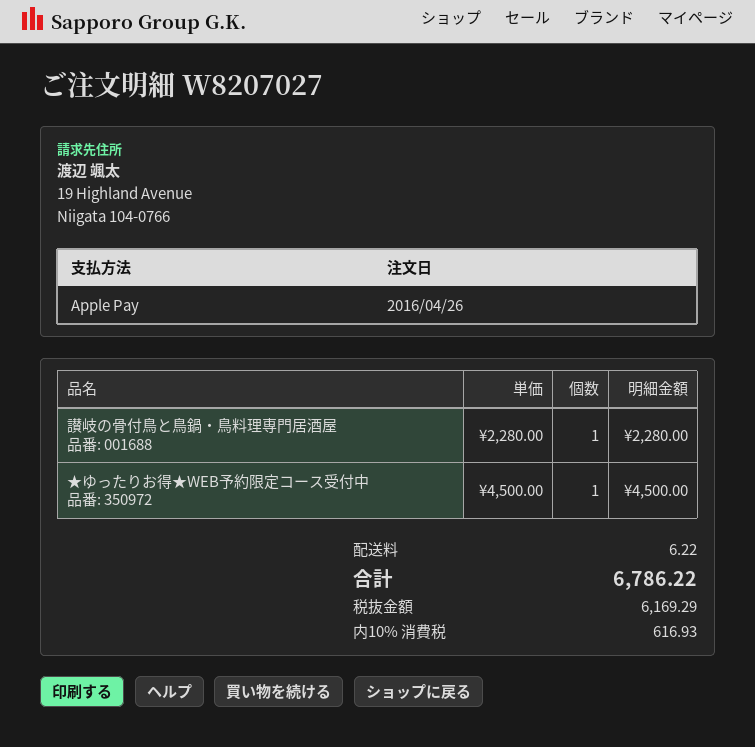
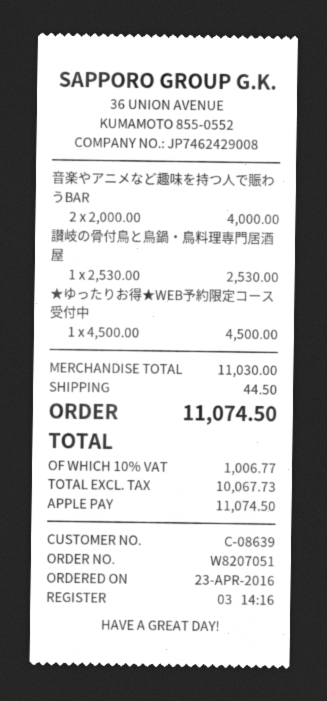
order number: W8207027 -> W8207051
order date: 2016-04-26 -> 2016-04-23
讃岐の骨付鳥と鳥鍋・鳥料理専門居酒屋: 1 x 2280.00 = 2280.00 -> 1 x 2530.00 = 2530.00
音楽やアニメなど趣味を持つ人で賑わうBAR: none -> 2 x 2000.00 = 4000.00
shipping: 6.22 -> 44.50
net: 6169.29 -> 10067.73
tax: 10% = 616.93 -> 10% = 1006.77
total: 6786.22 -> 11074.50

